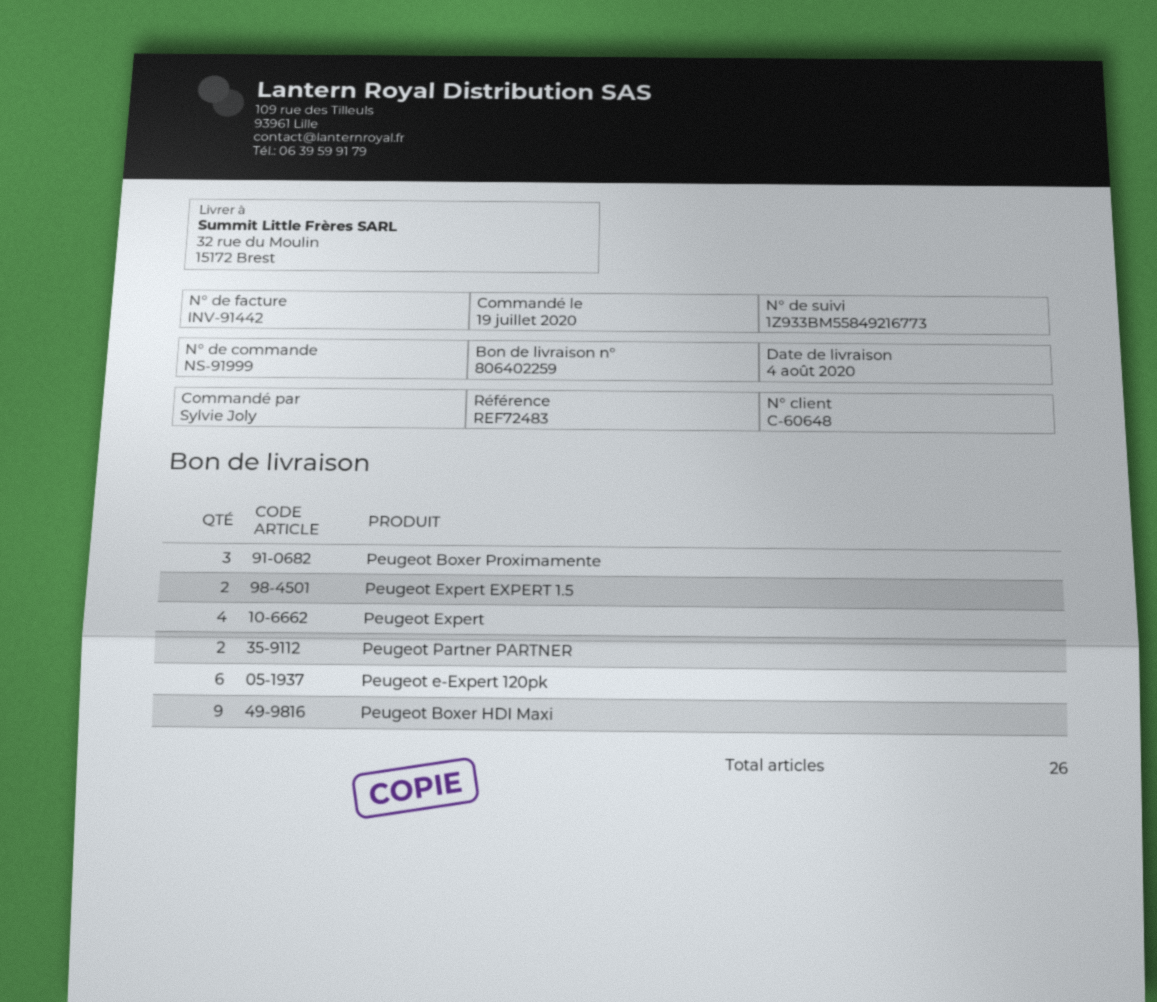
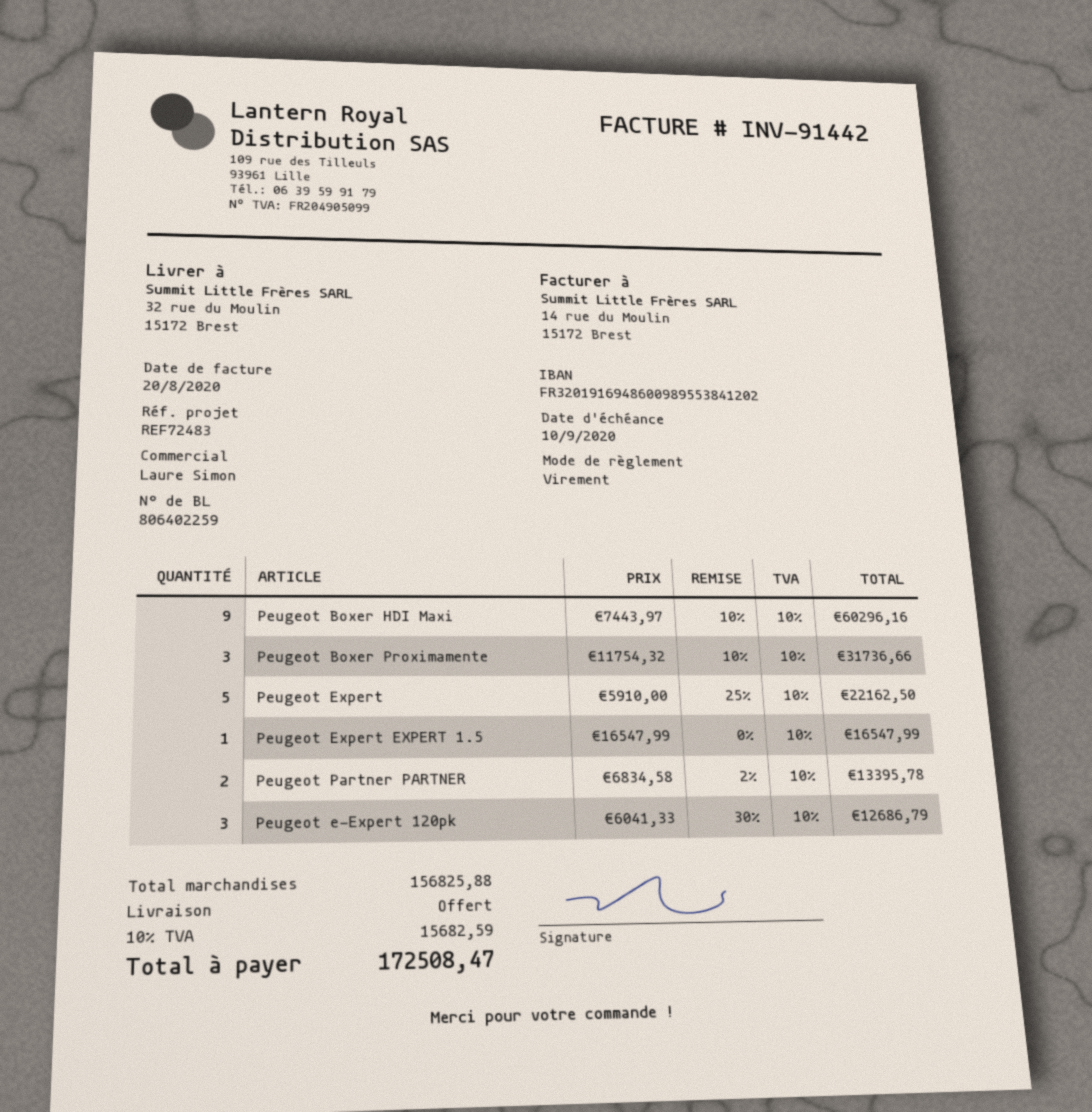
Peugeot Expert EXPERT 1.5: 2 -> 1
Peugeot Expert: 4 -> 5
Peugeot e-Expert 120pk: 6 -> 3

